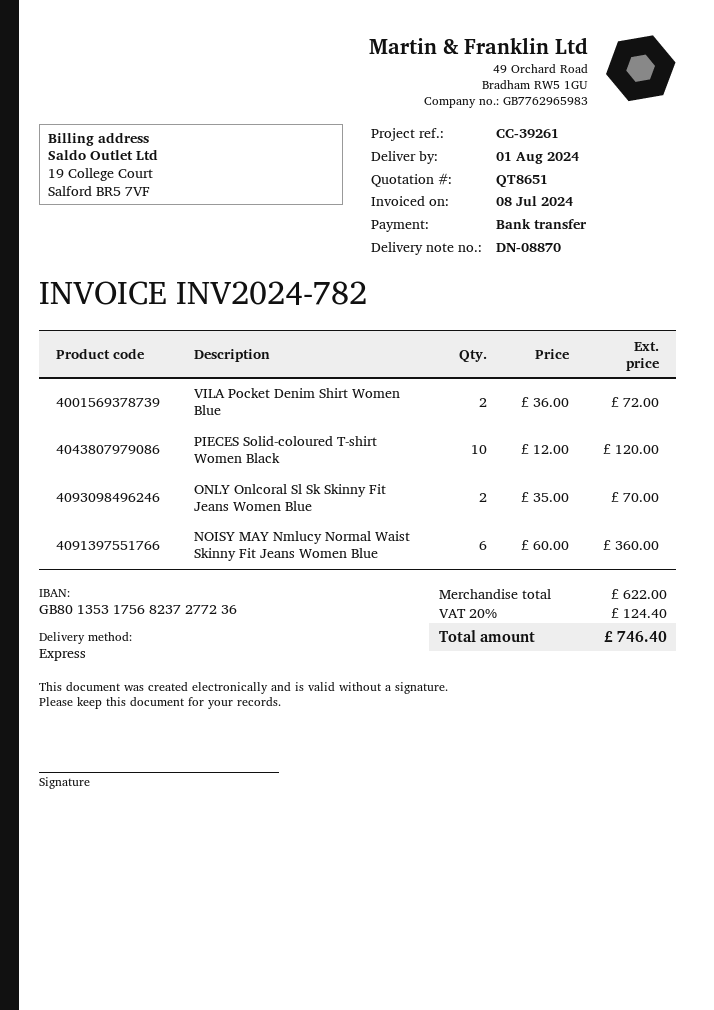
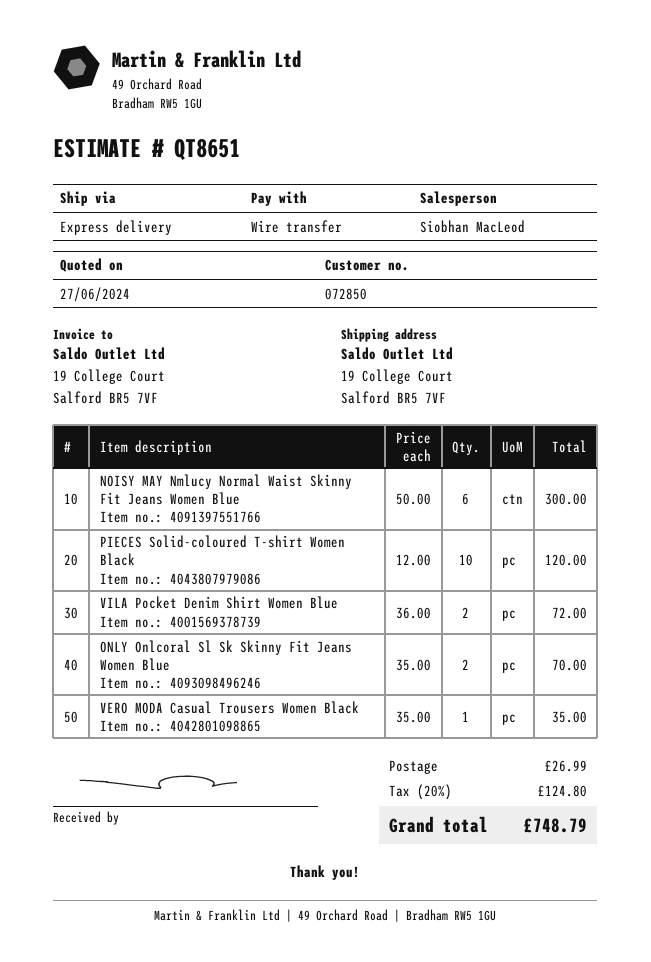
NOISY MAY Nmlucy Normal Waist Skinny Fit Jeans Women Blue: 6 x 60.00 = 360.00 -> 6 x 50.00 = 300.00
VERO MODA Casual Trousers Women Black: none -> 1 x 35.00 = 35.00
shipping: none -> 26.99
tax: 20% = 124.40 -> 20% = 124.80
total: 746.40 -> 748.79

